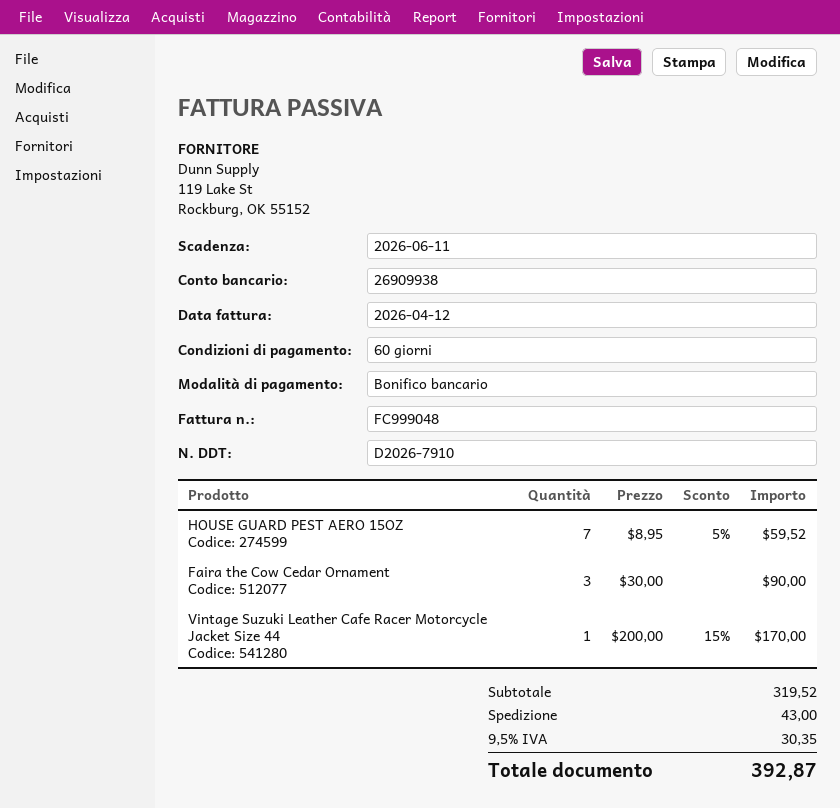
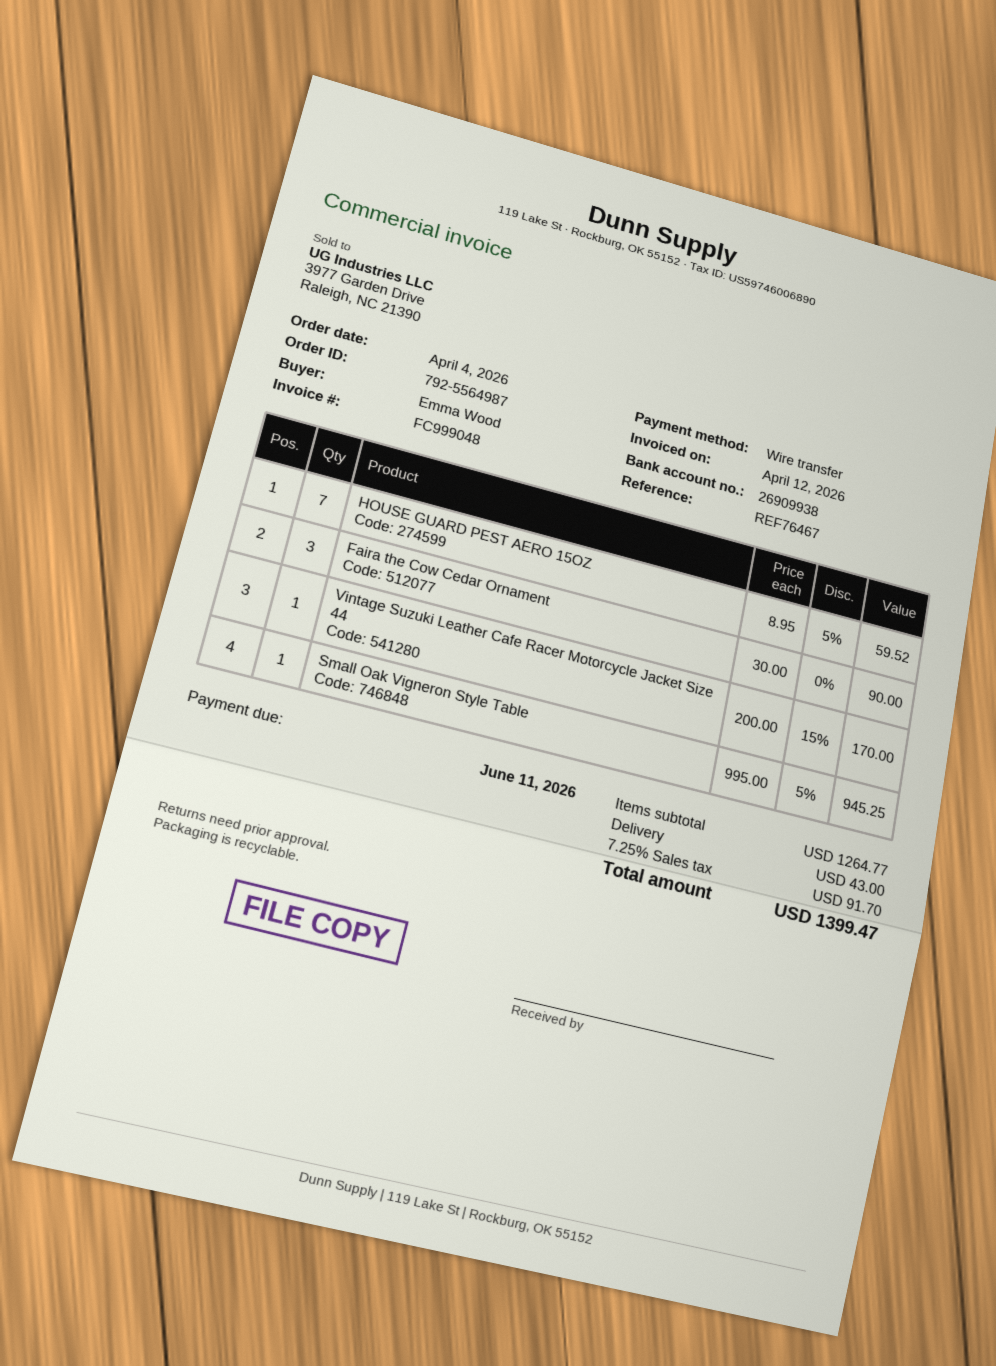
Small Oak Vigneron Style Table: none -> 1 x 995.00 - 5% = 945.25
subtotal: 319.52 -> 1264.77
tax: 9.5% = 30.35 -> 7.25% = 91.70
total: 392.87 -> 1399.47

